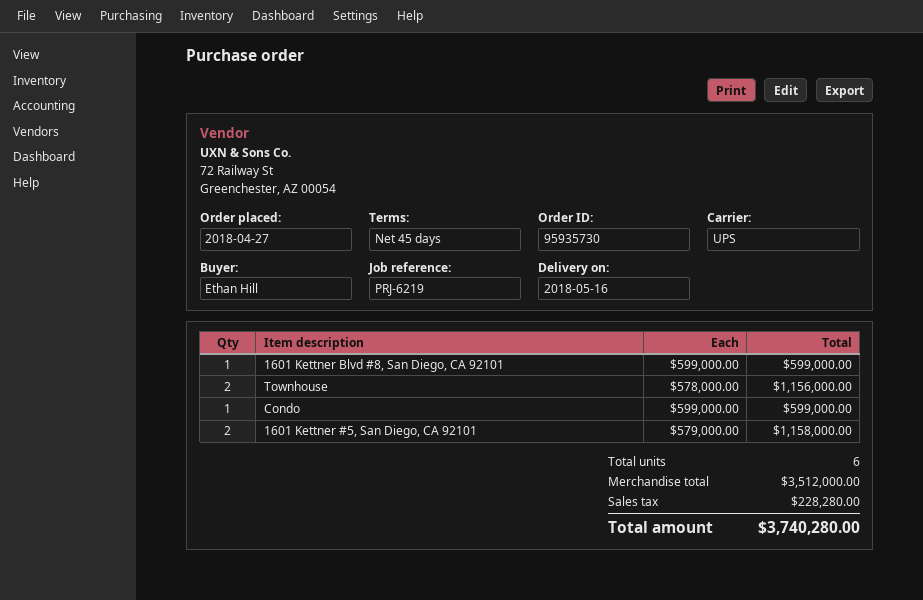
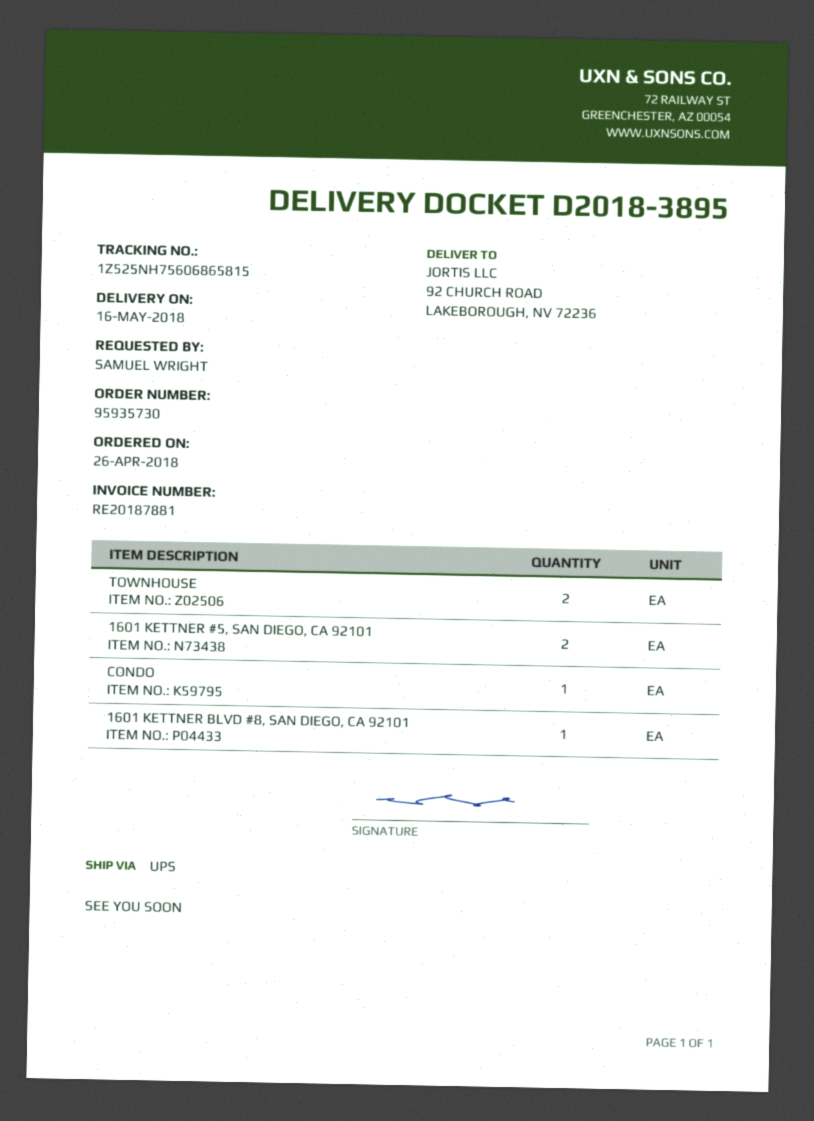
order date: 2018-04-27 -> 2018-04-26
ordered by: Ethan Hill -> SAMUEL WRIGHT

